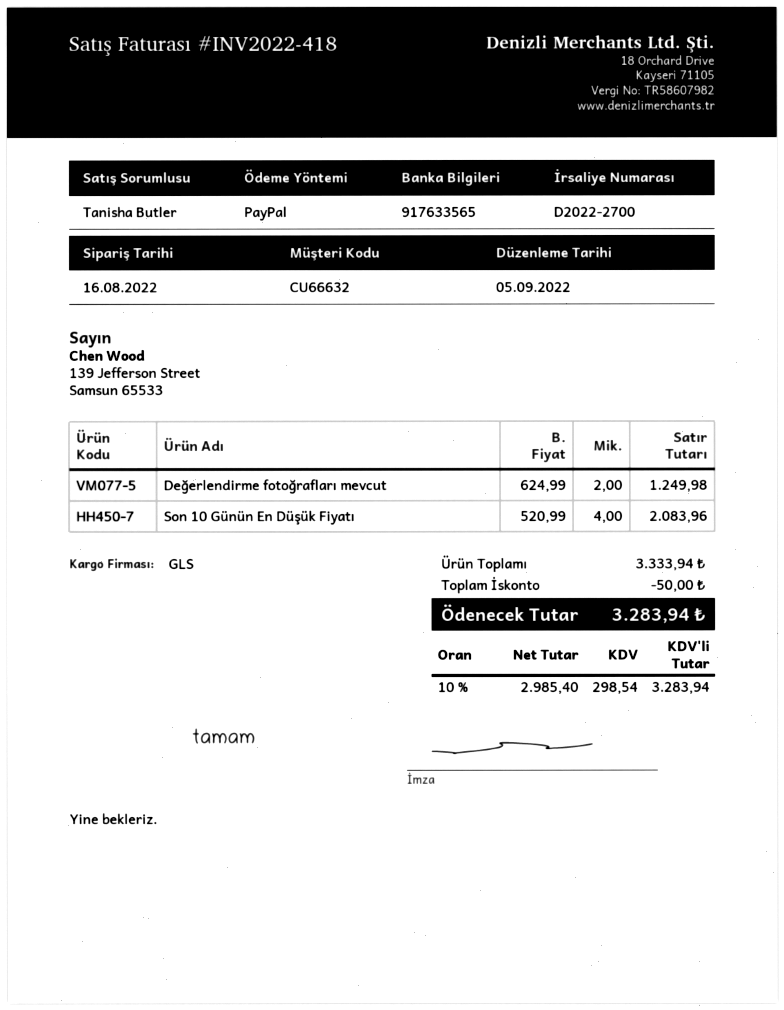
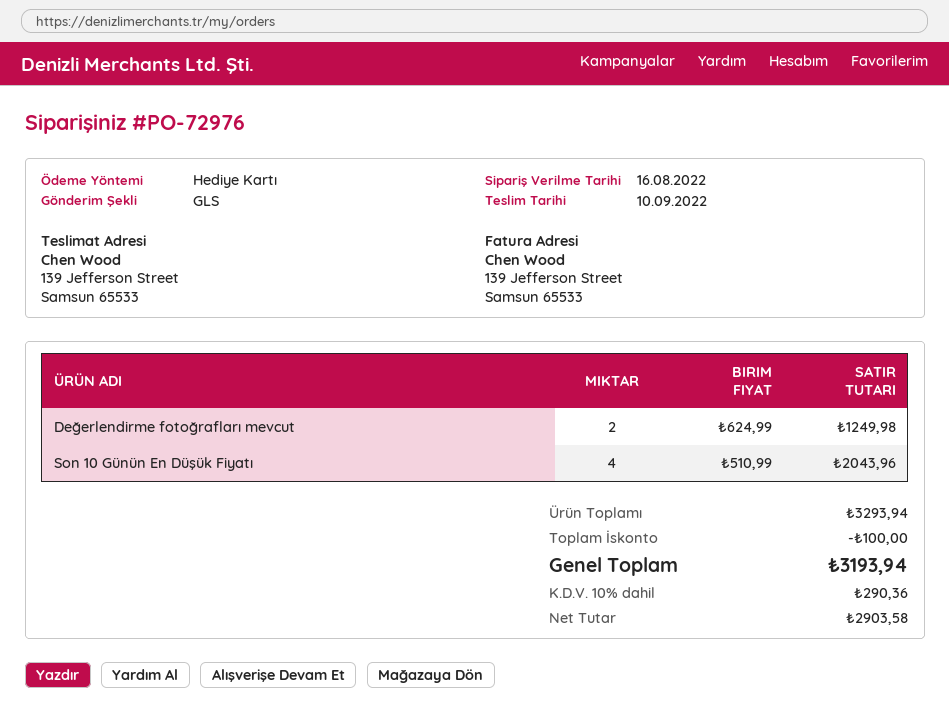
payment method: PayPal -> gift card
Son 10 Günün En Düşük Fiyatı: 4 x 520.99 = 2083.96 -> 4 x 510.99 = 2043.96
subtotal: 3333.94 -> 3293.94
discount: 50.00 -> 100.00
net: 2985.40 -> 2903.58
tax: 10% = 298.54 -> 10% = 290.36
total: 3283.94 -> 3193.94

